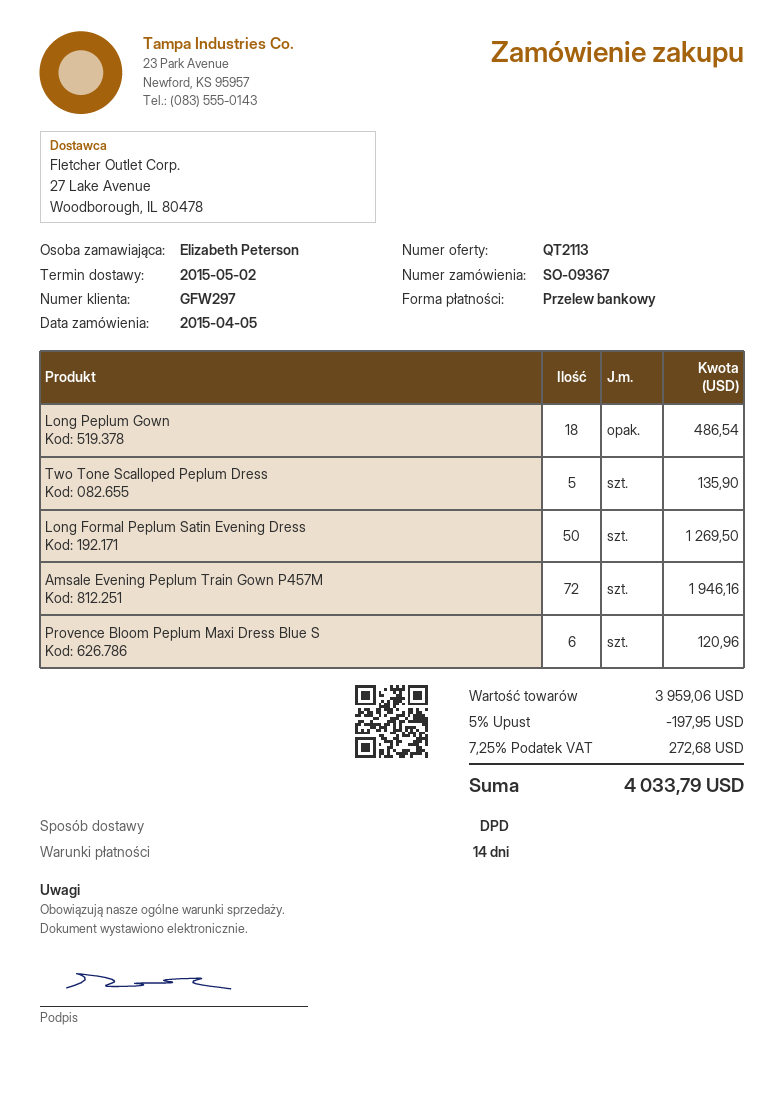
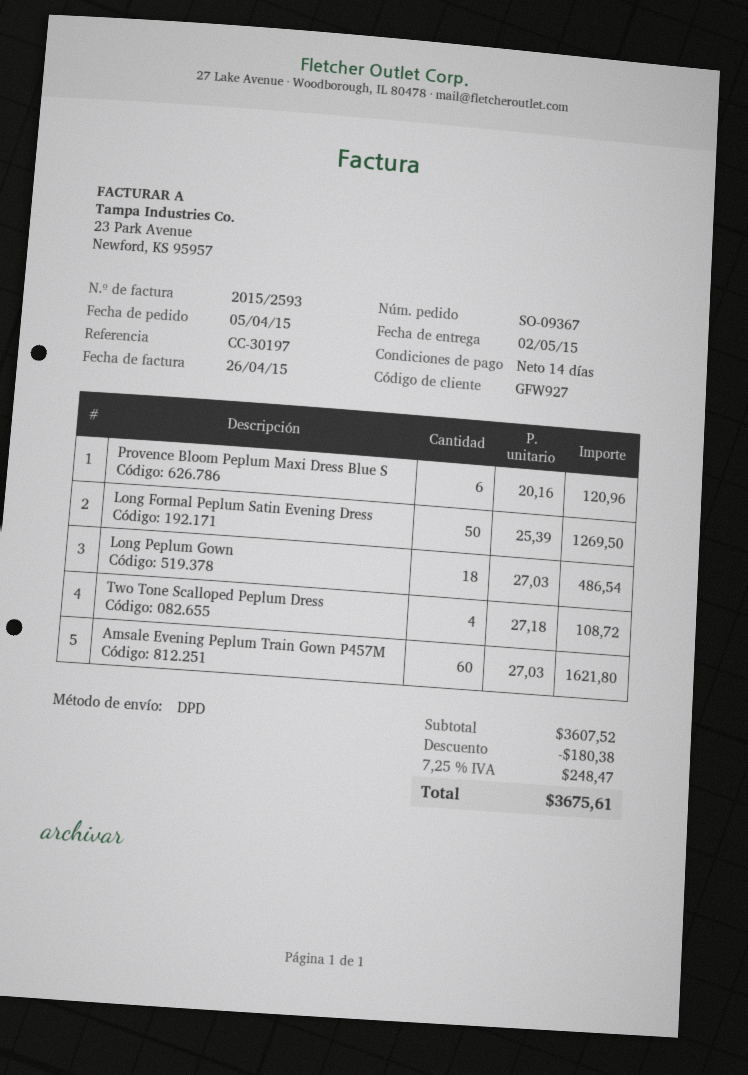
customer number: GFW297 -> GFW927
Two Tone Scalloped Peplum Dress: 5 for 135.90 -> 4 for 108.72
Amsale Evening Peplum Train Gown P457M: 72 for 1946.16 -> 60 for 1621.80
subtotal: 3959.06 -> 3607.52
discount: 197.95 -> 180.38
tax: 7.25% = 272.68 -> 7.25% = 248.47
total: 4033.79 -> 3675.61

